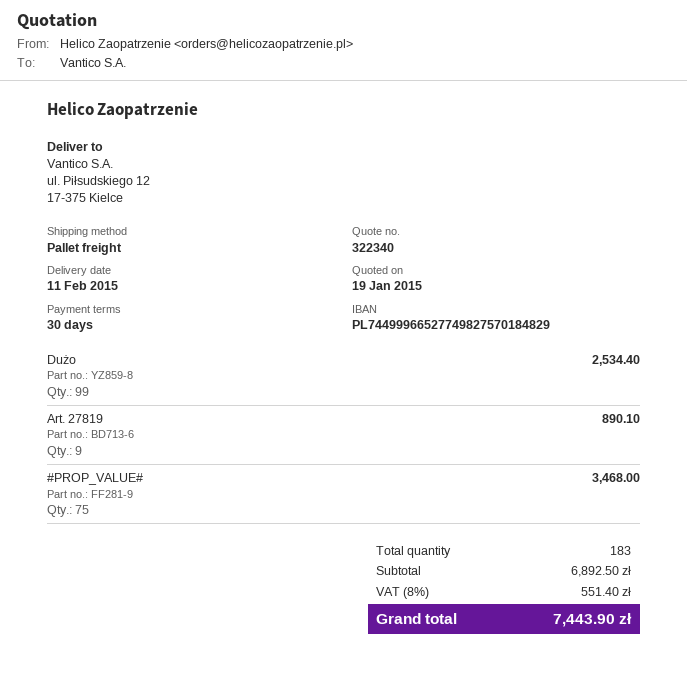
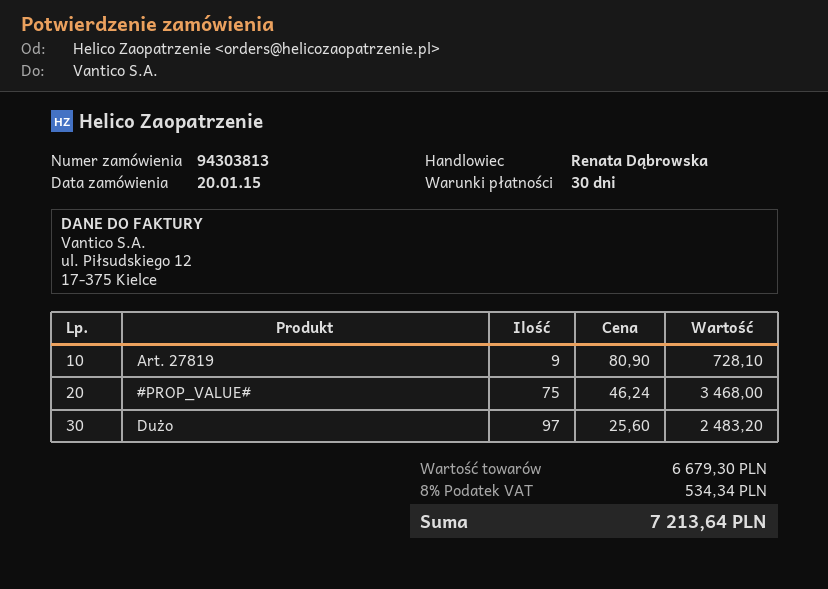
Dużo: 99 for 2534.40 -> 97 for 2483.20
Art. 27819: 9 for 890.10 -> 9 for 728.10
subtotal: 6892.50 -> 6679.30
tax: 8% = 551.40 -> 8% = 534.34
total: 7443.90 -> 7213.64

